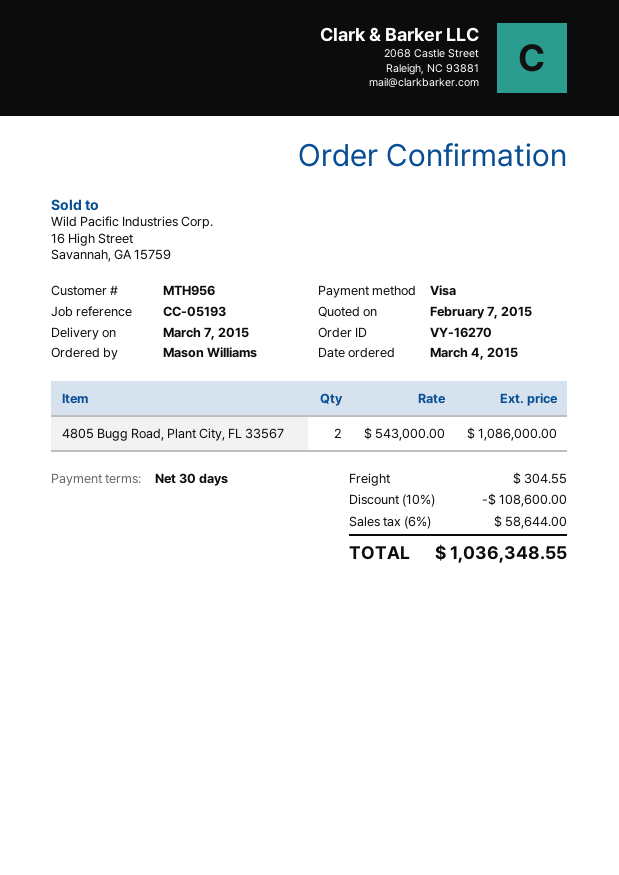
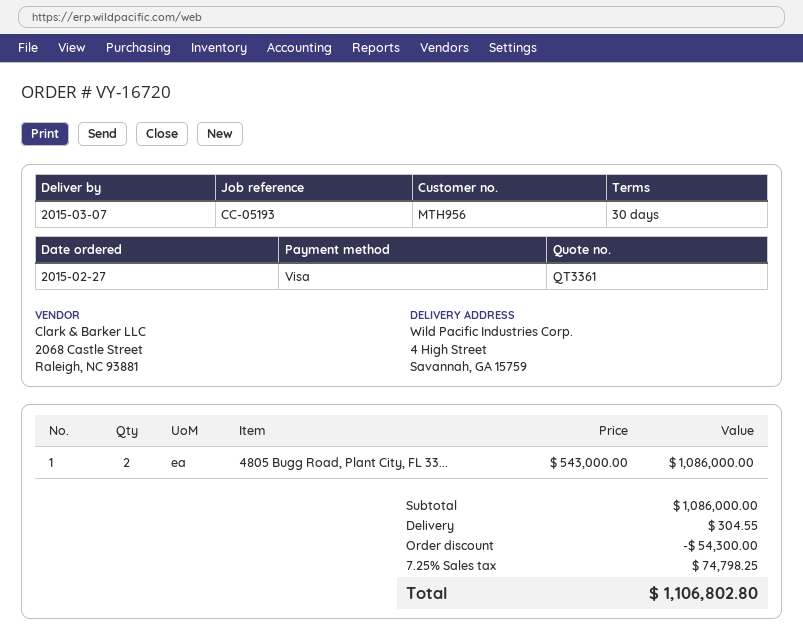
order number: VY-16270 -> VY-16720
order date: 2015-03-04 -> 2015-02-27
discount: 108600.00 -> 54300.00
tax: 6% = 58644.00 -> 7.25% = 74798.25
total: 1036348.55 -> 1106802.80

